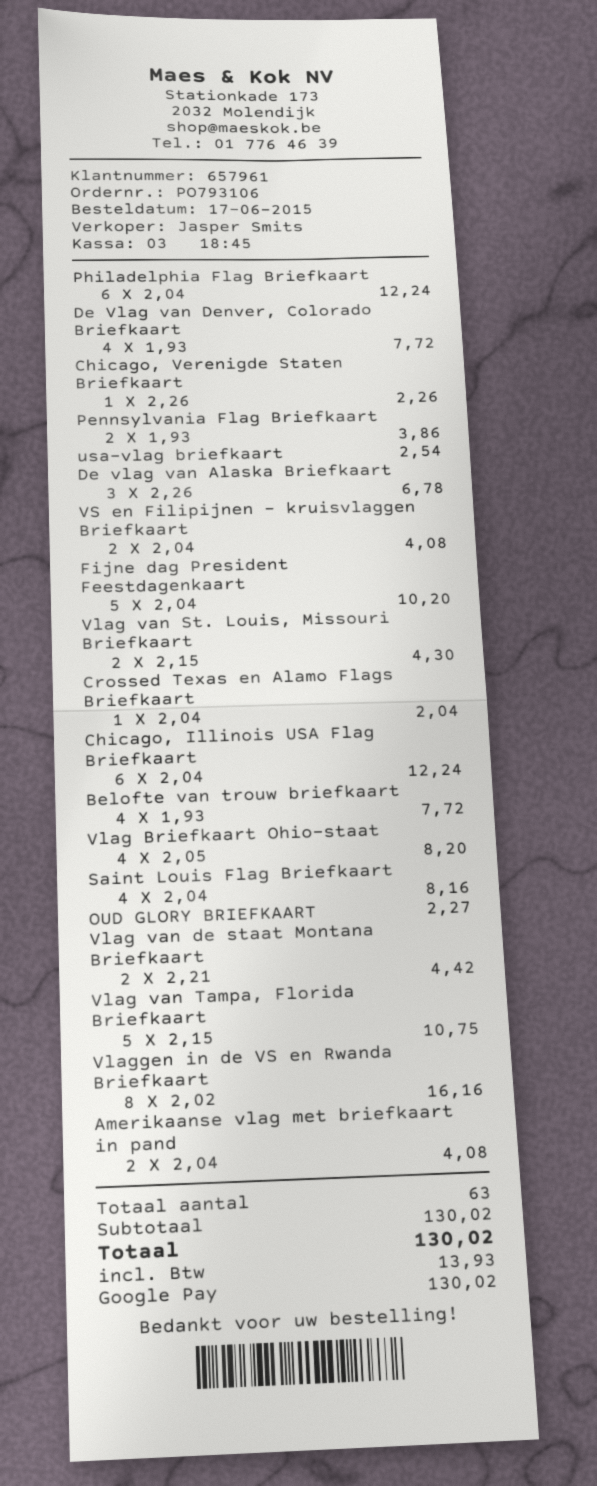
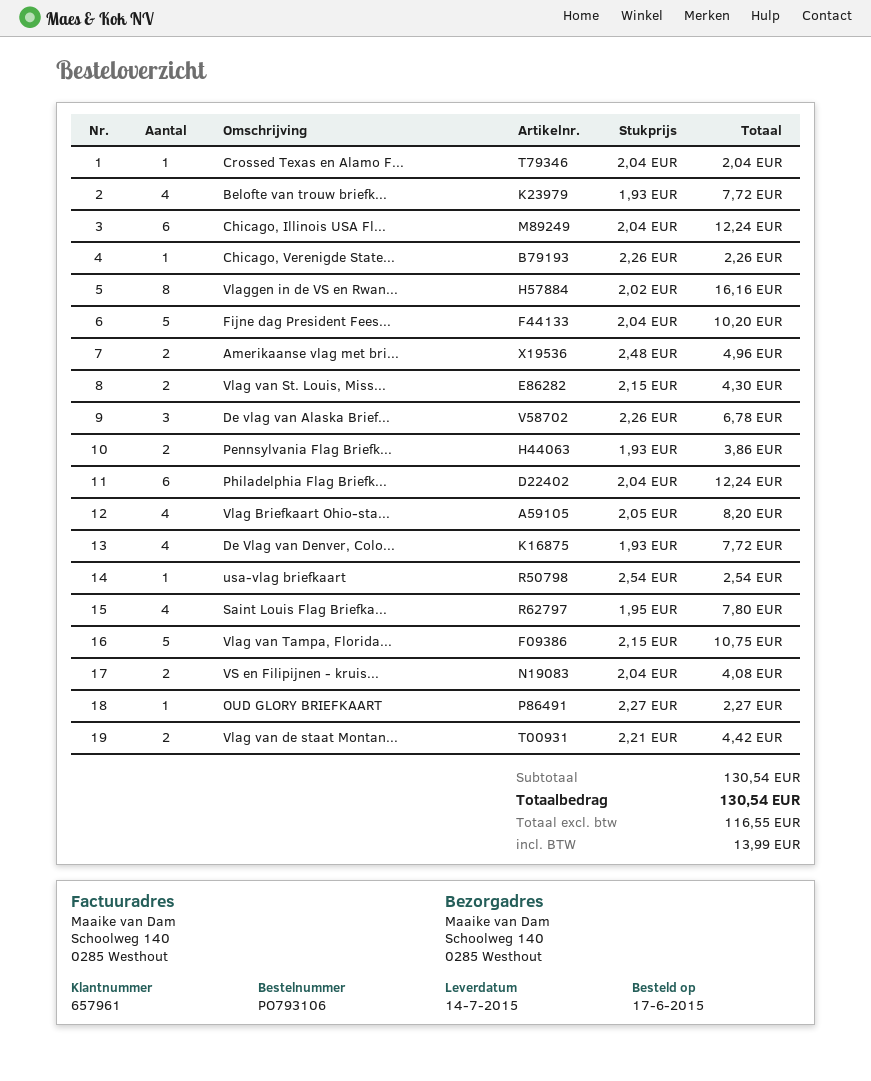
Saint Louis Flag Briefkaart: 4 x 2.04 = 8.16 -> 4 x 1.95 = 7.80
Amerikaanse vlag met briefkaart in pand: 2 x 2.04 = 4.08 -> 2 x 2.48 = 4.96
subtotal: 130.02 -> 130.54
tax: 13.93 -> 13.99
total: 130.02 -> 130.54

